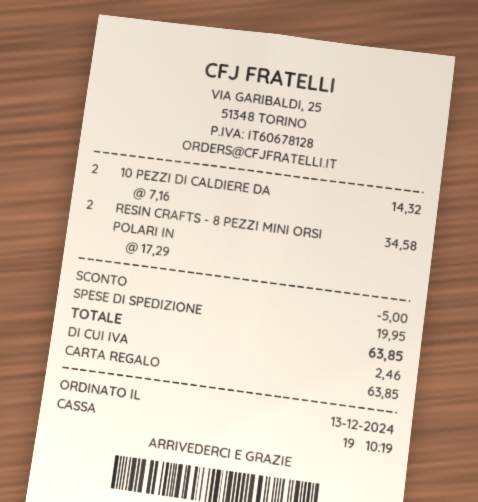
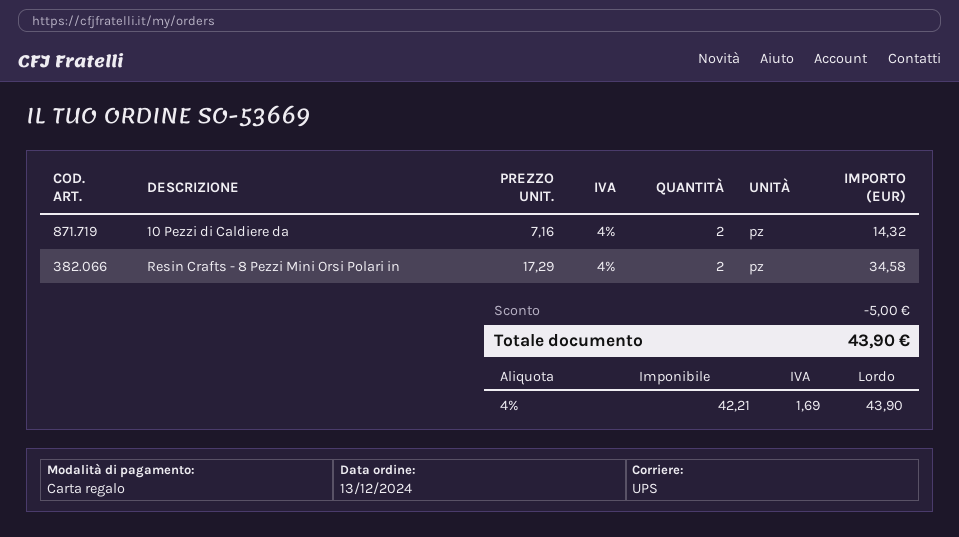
shipping: 19.95 -> none
tax: 2.46 -> 1.69
total: 63.85 -> 43.90

